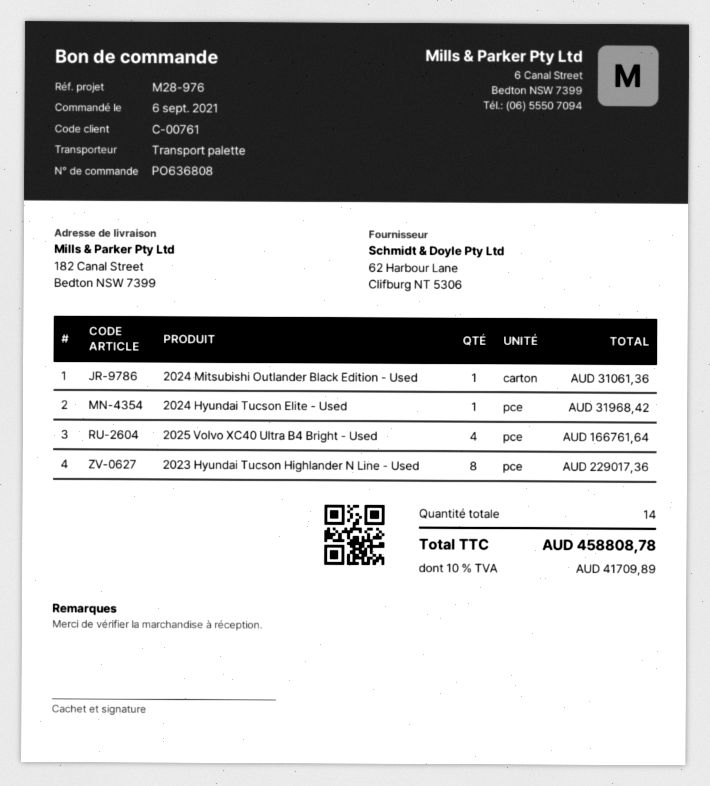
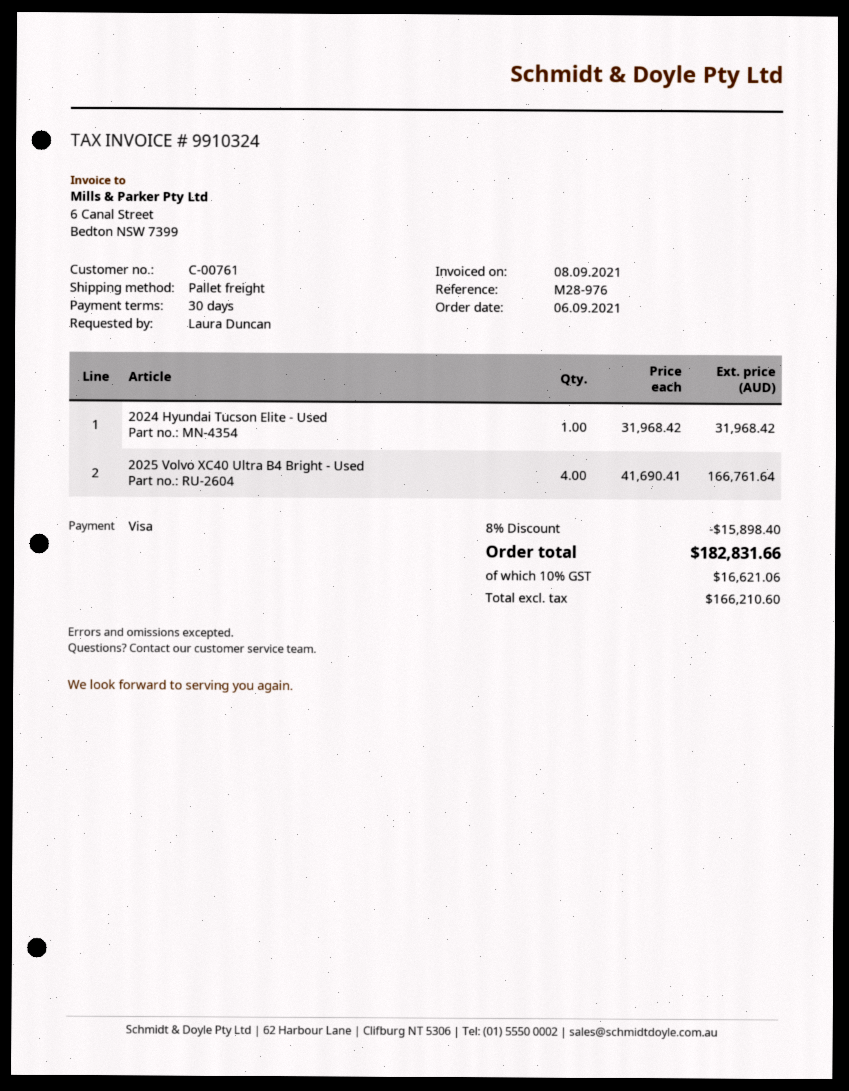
2024 Mitsubishi Outlander Black Edition - Used: 1 for 31061.36 -> none
2023 Hyundai Tucson Highlander N Line - Used: 8 for 229017.36 -> none
discount: none -> 8% = 15898.40
tax: 10% = 41709.89 -> 10% = 16621.06
total: 458808.78 -> 182831.66

